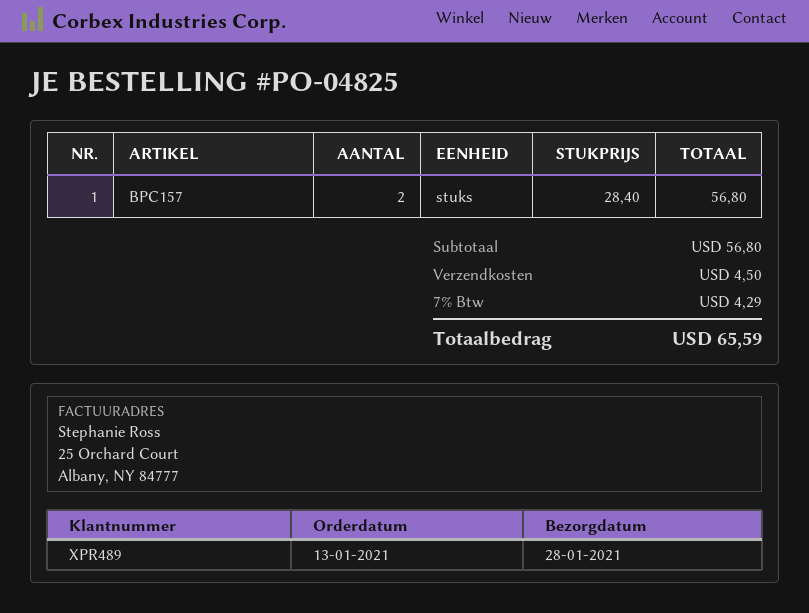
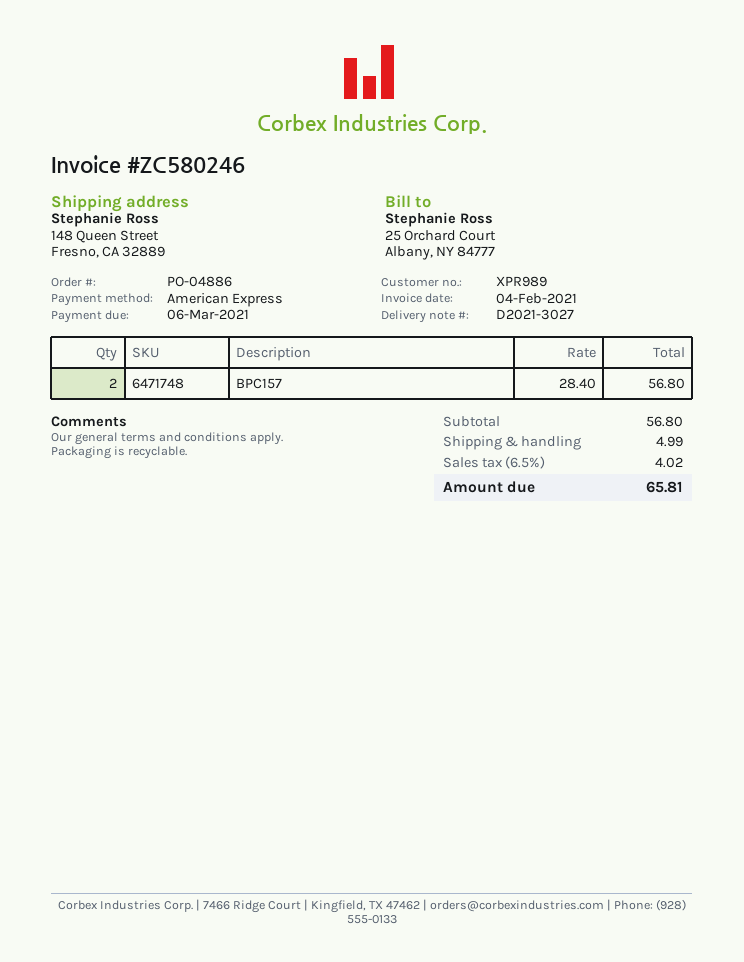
order number: PO-04825 -> PO-04886
customer number: XPR489 -> XPR989
shipping: 4.50 -> 4.99
tax: 7% = 4.29 -> 6.5% = 4.02
total: 65.59 -> 65.81

